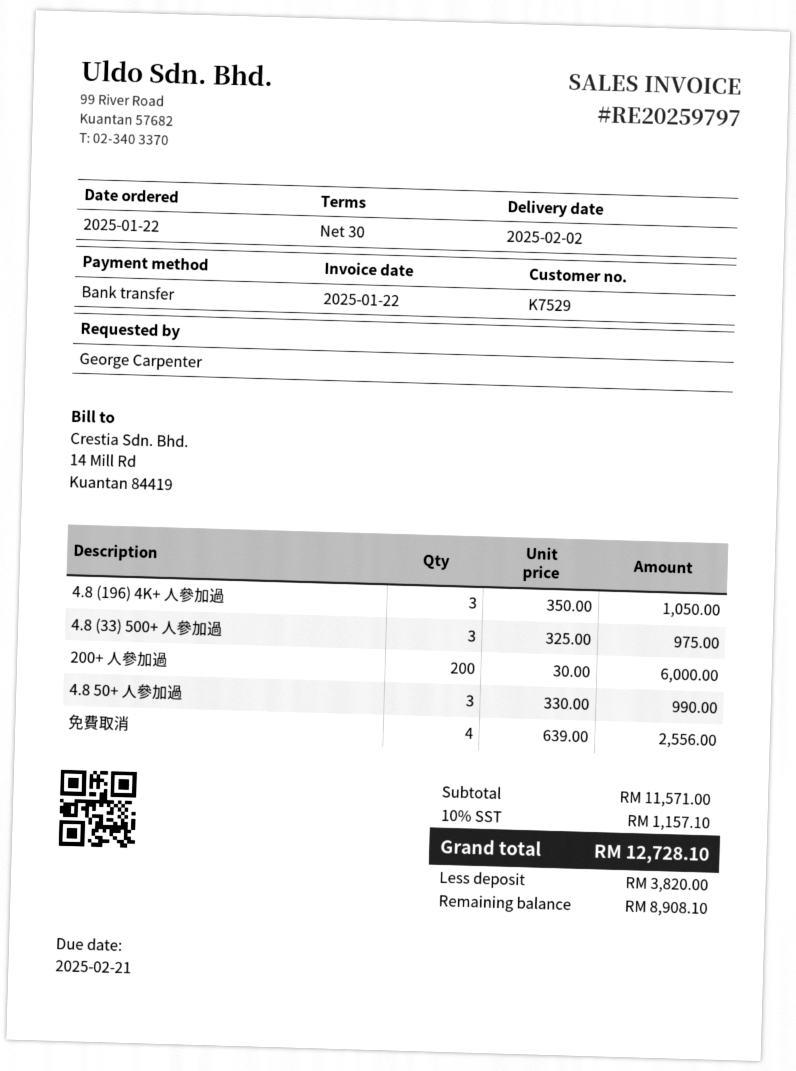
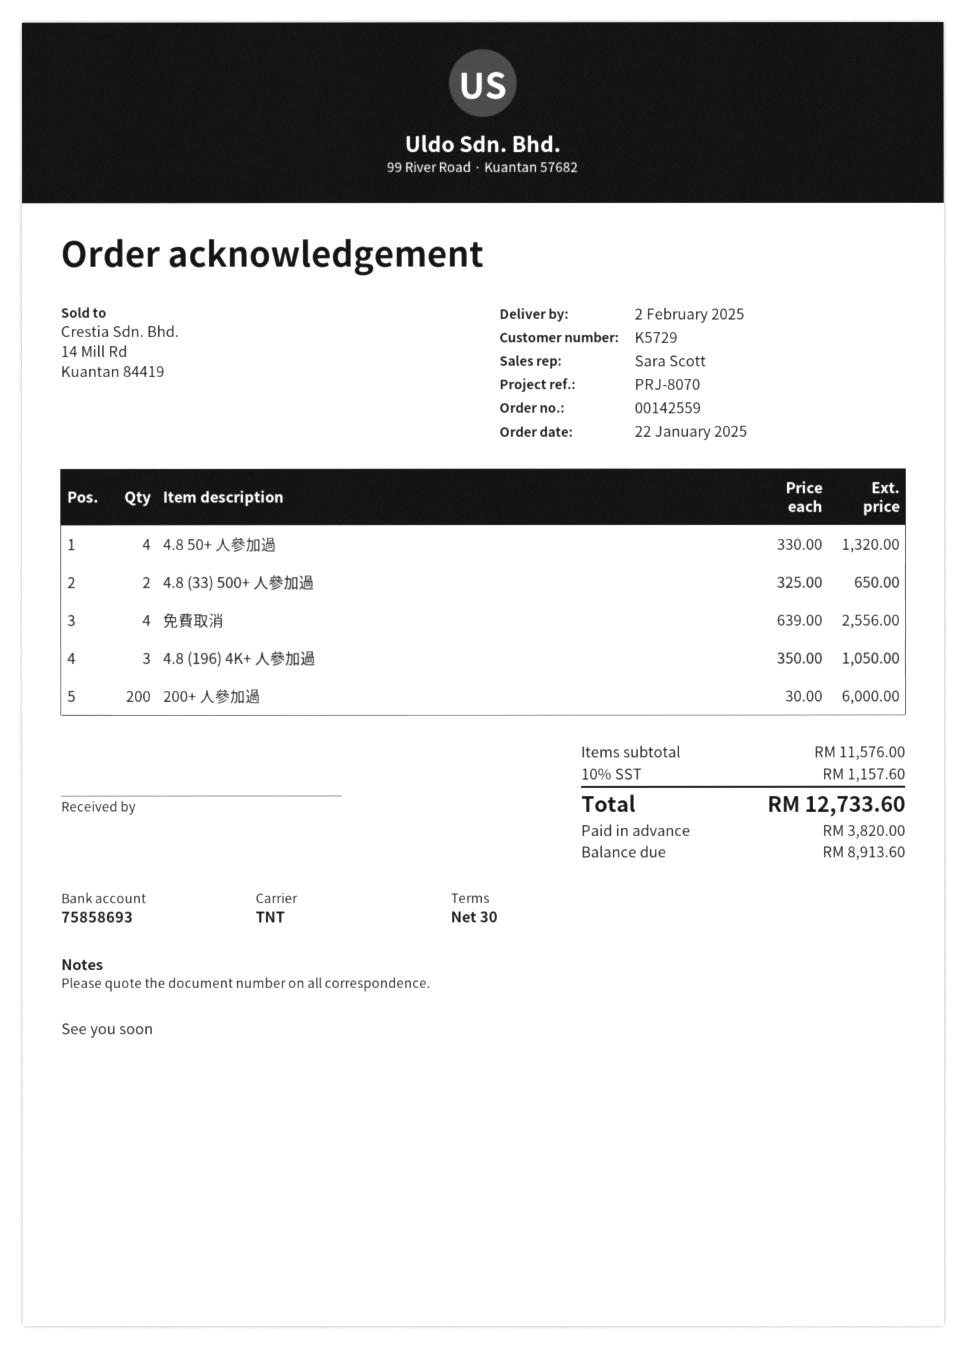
customer number: K7529 -> K5729
4.8 (33) 500+ 人參加過: 3 x 325.00 = 975.00 -> 2 x 325.00 = 650.00
4.8 50+ 人參加過: 3 x 330.00 = 990.00 -> 4 x 330.00 = 1320.00
subtotal: 11571.00 -> 11576.00
tax: 10% = 1157.10 -> 10% = 1157.60
total: 12728.10 -> 12733.60
balance: 8908.10 -> 8913.60

